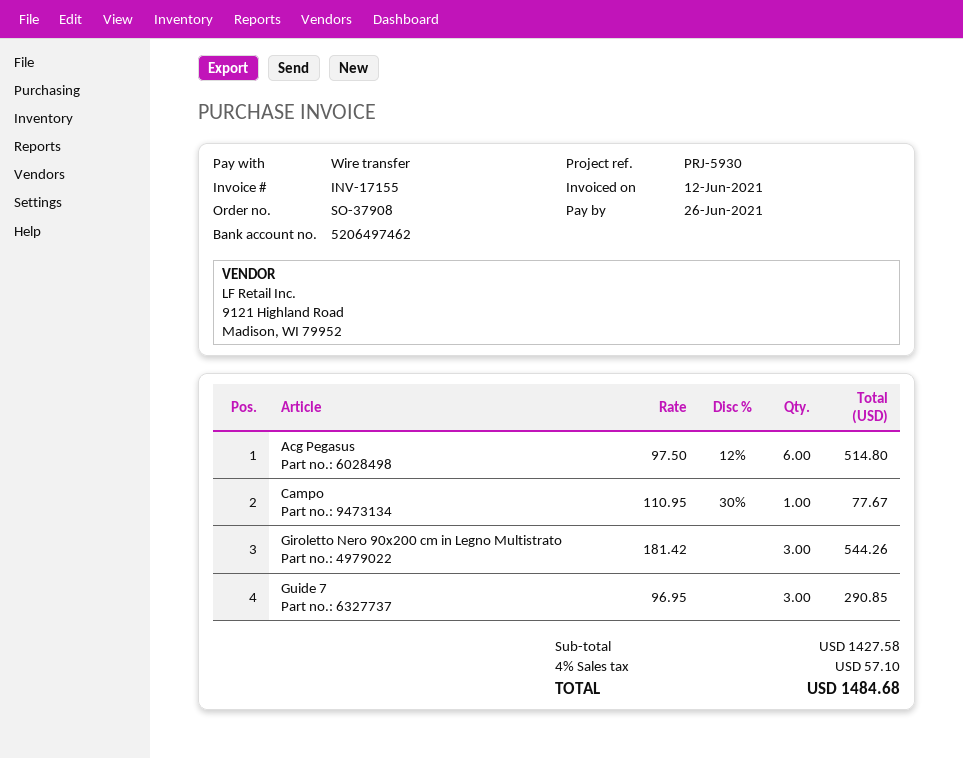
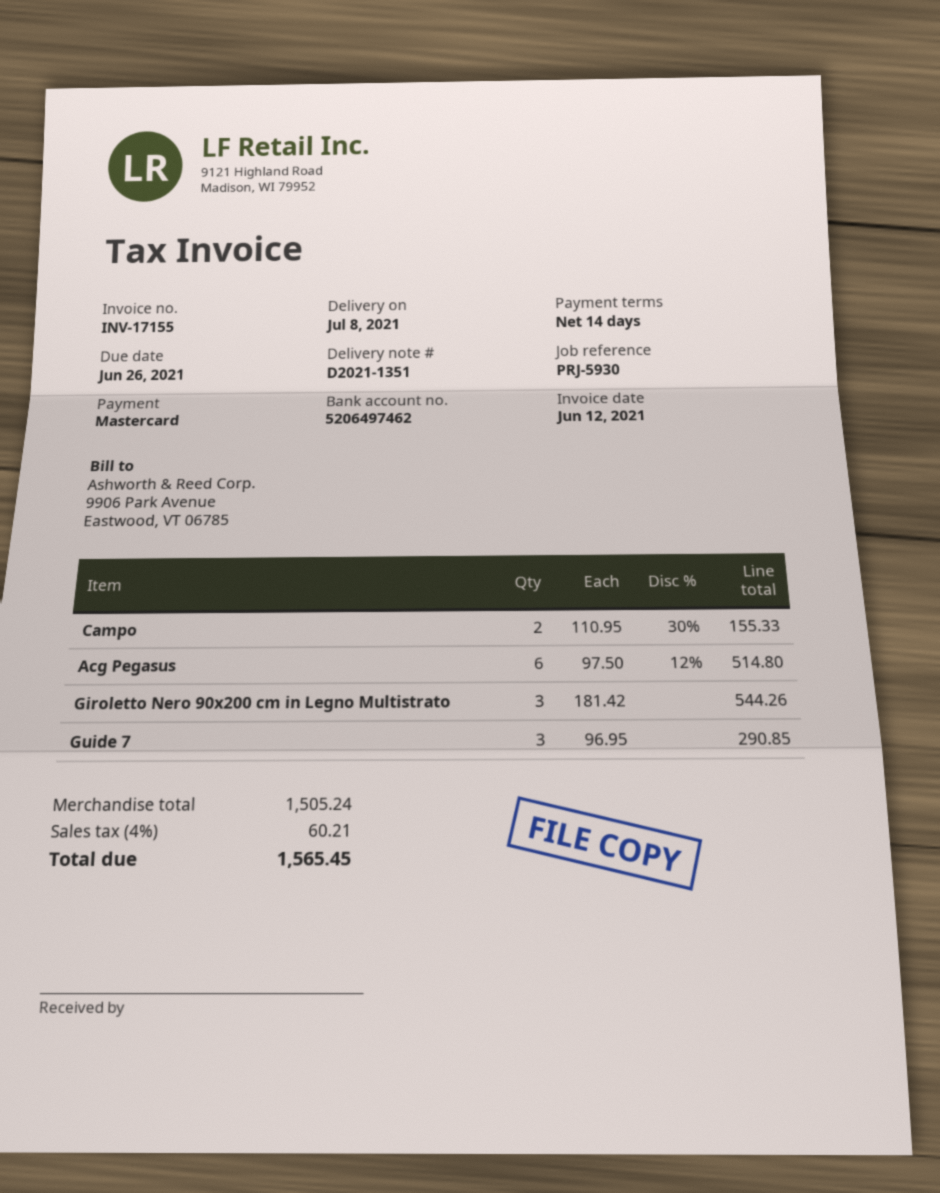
payment method: bank transfer -> Mastercard
Campo: 1 x 110.95 - 30% = 77.67 -> 2 x 110.95 - 30% = 155.33
subtotal: 1427.58 -> 1505.24
tax: 4% = 57.10 -> 4% = 60.21
total: 1484.68 -> 1565.45

